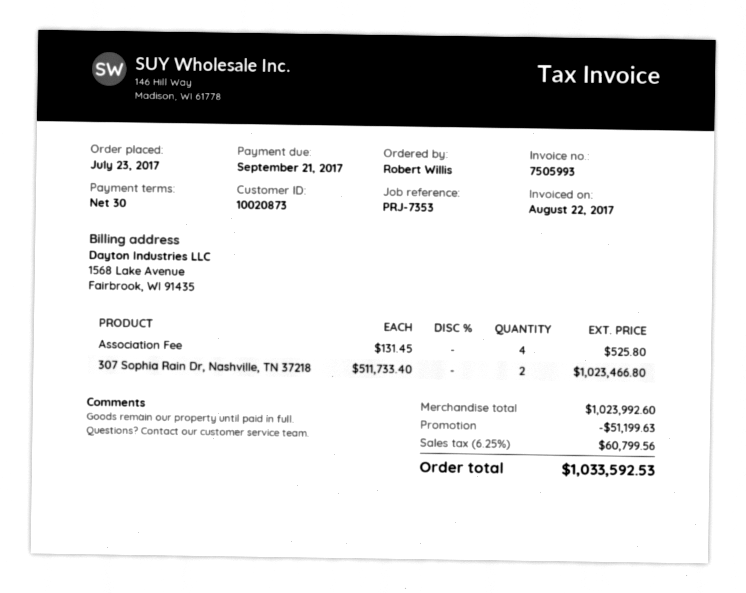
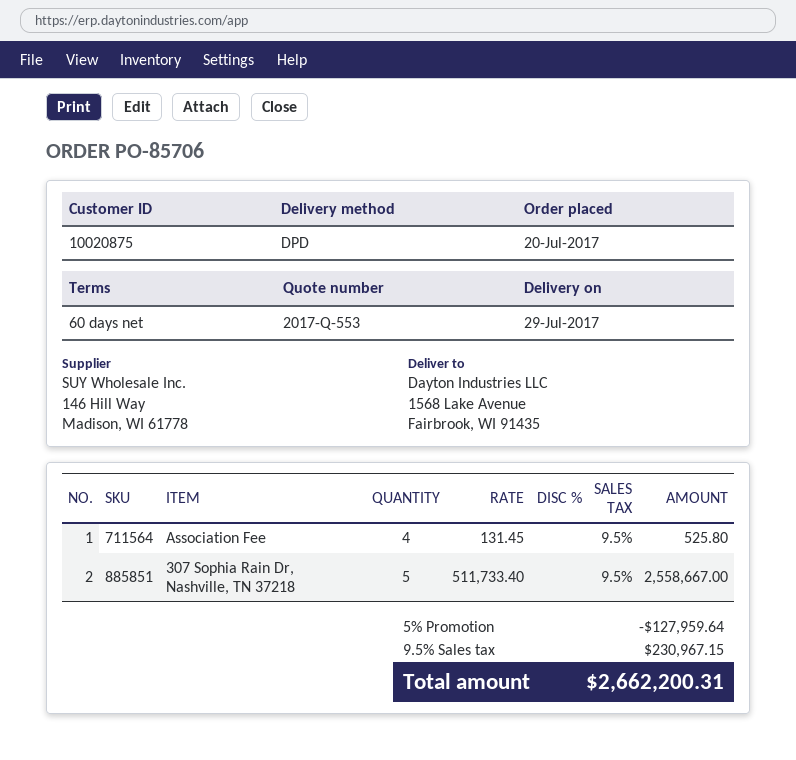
order date: 2017-07-23 -> 2017-07-20
payment terms: 30 days -> 60 days
customer number: 10020873 -> 10020875
307 Sophia Rain Dr, Nashville, TN 37218: 2 x 511733.40 = 1023466.80 -> 5 x 511733.40 = 2558667.00
discount: 51199.63 -> 127959.64
tax: 6.25% = 60799.56 -> 9.5% = 230967.15
total: 1033592.53 -> 2662200.31

